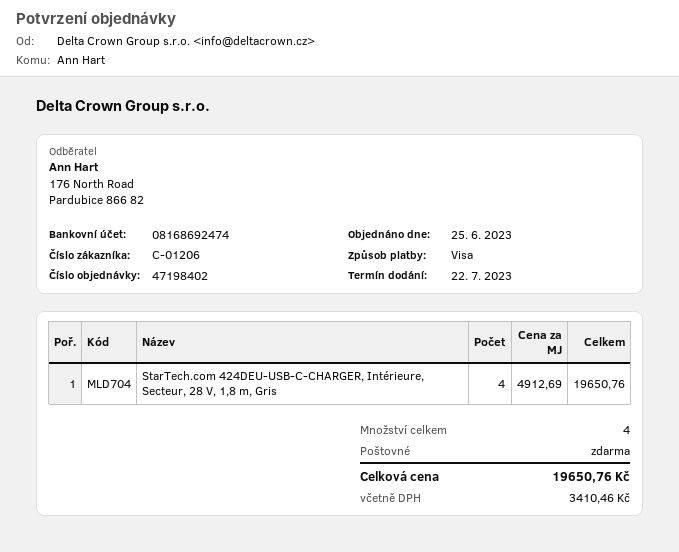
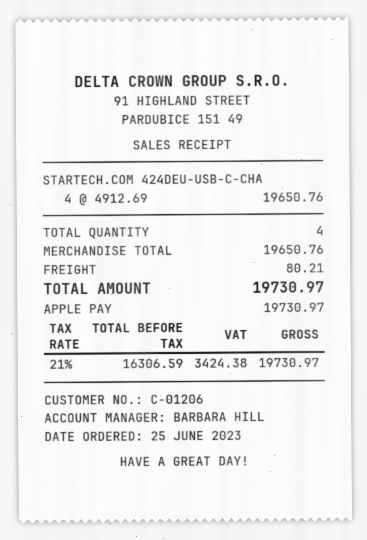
payment method: Visa -> Apple Pay
shipping: 0.00 -> 80.21
tax: 3410.46 -> 3424.38
total: 19650.76 -> 19730.97

